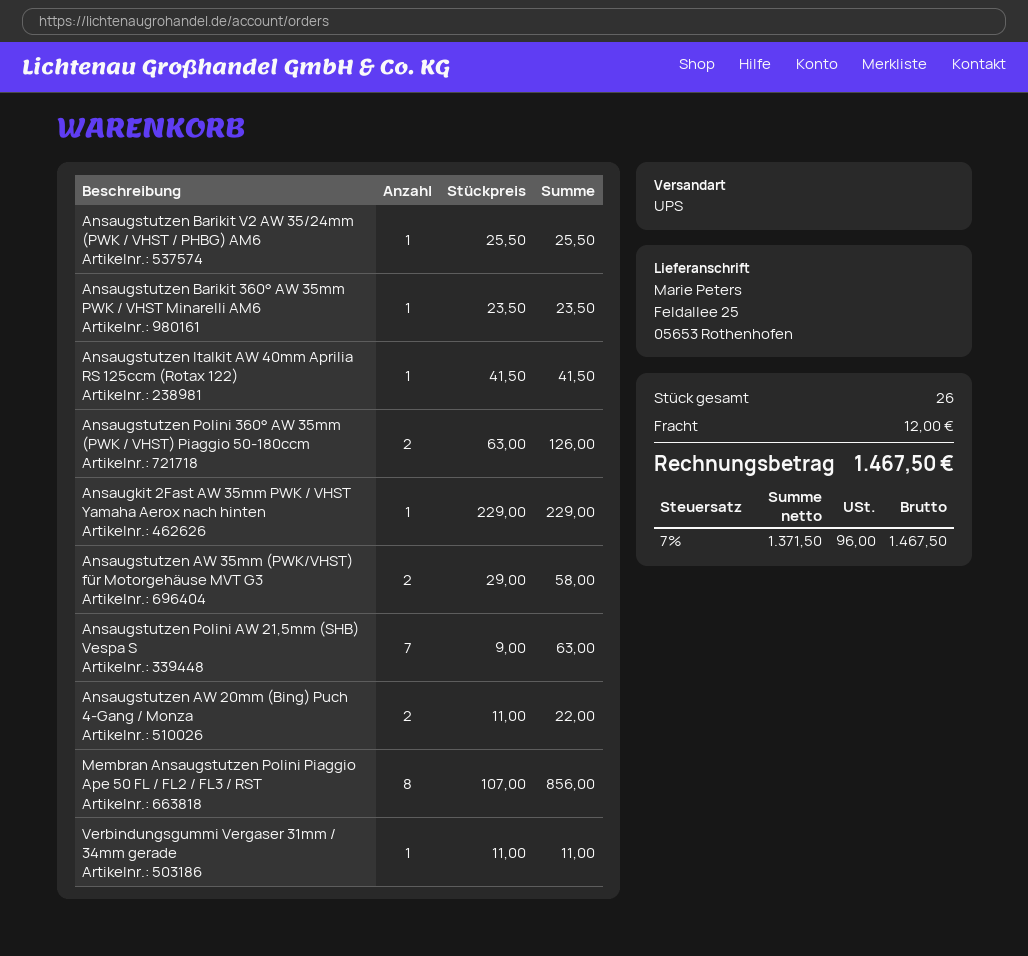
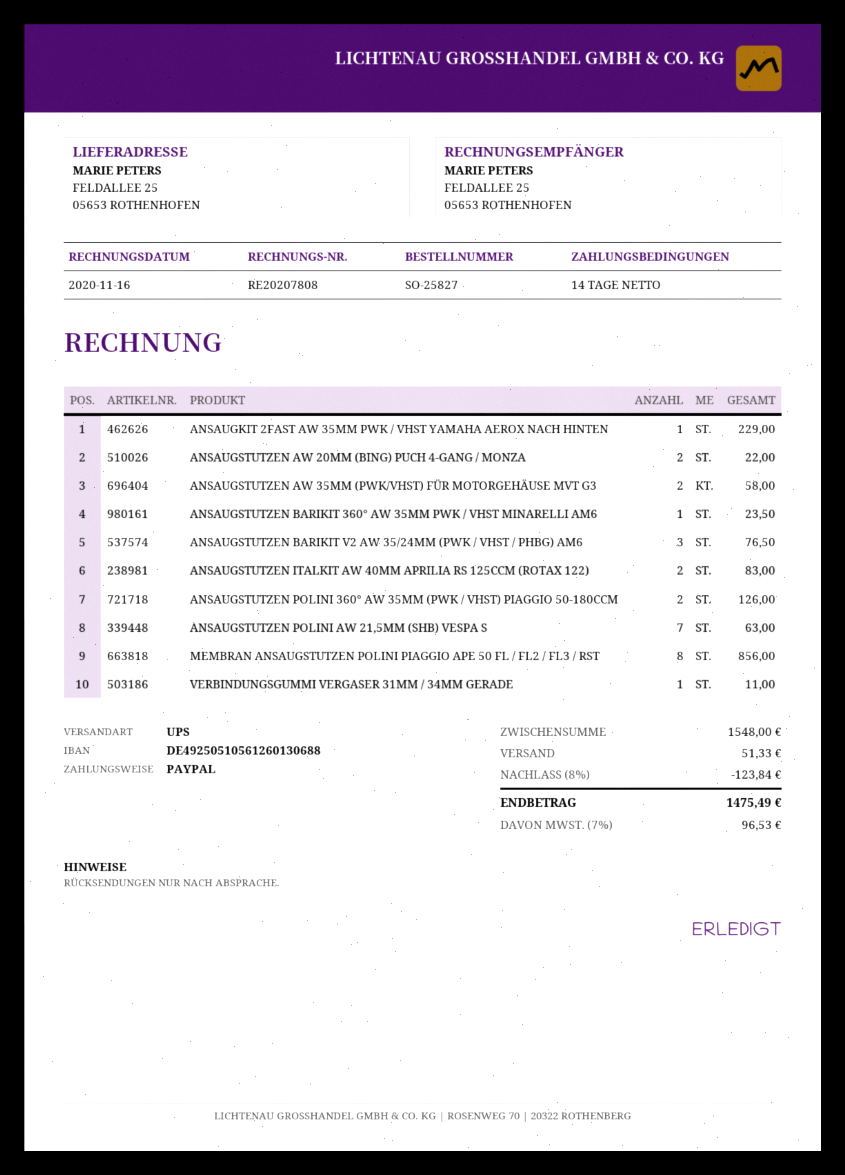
Ansaugstutzen Barikit V2 AW 35/24mm (PWK / VHST / PHBG) AM6: 1 for 25.50 -> 3 for 76.50
Ansaugstutzen Italkit AW 40mm Aprilia RS 125ccm (Rotax 122): 1 for 41.50 -> 2 for 83.00
discount: none -> 8% = 123.84
shipping: 12.00 -> 51.33
tax: 7% = 96.00 -> 7% = 96.53
total: 1467.50 -> 1475.49

